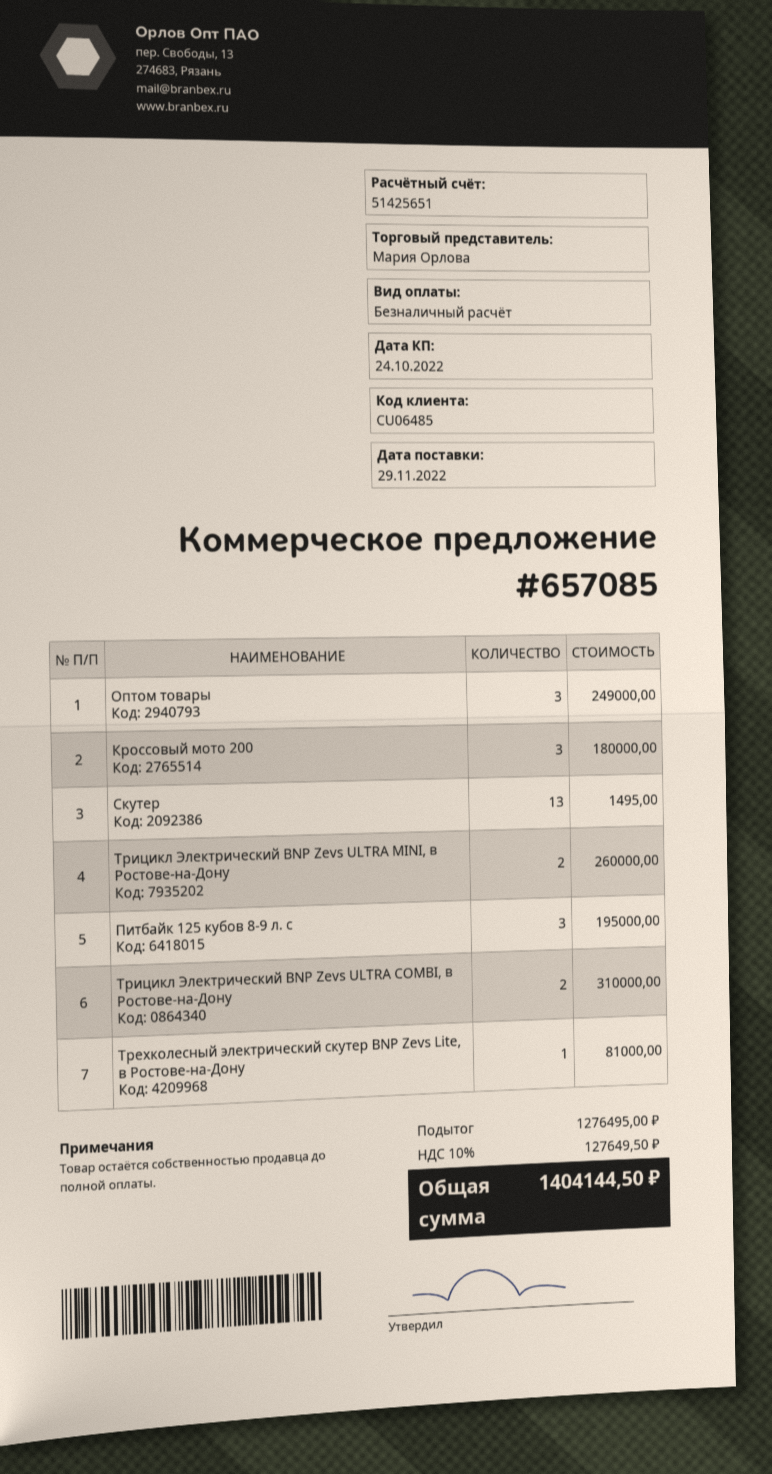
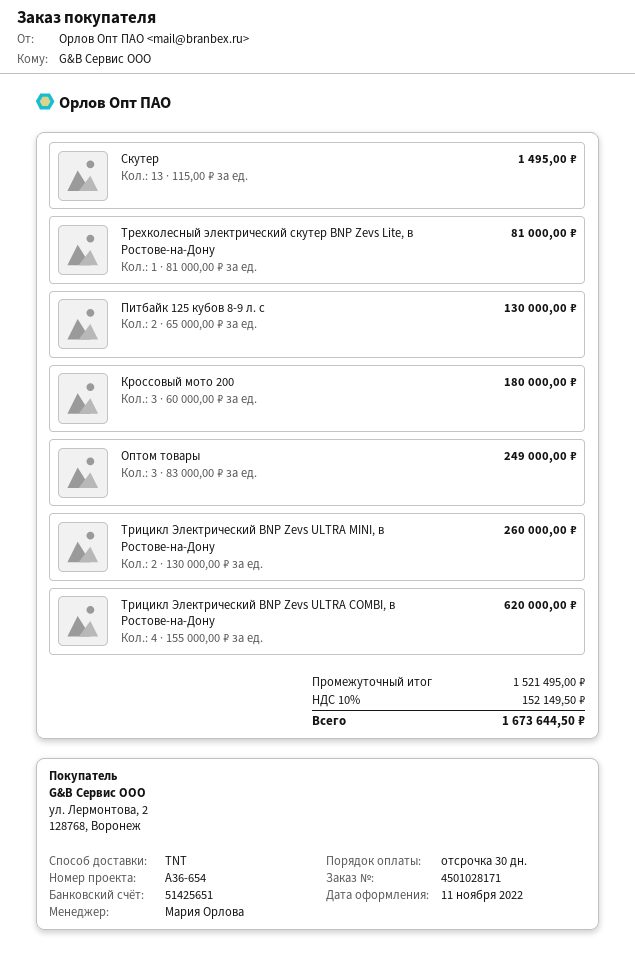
Питбайк 125 кубов 8-9 л. с: 3 for 195000.00 -> 2 for 130000.00
Трицикл Электрический BNP Zevs ULTRA COMBI, в Ростове-на-Дону: 2 for 310000.00 -> 4 for 620000.00
subtotal: 1276495.00 -> 1521495.00
tax: 10% = 127649.50 -> 10% = 152149.50
total: 1404144.50 -> 1673644.50

